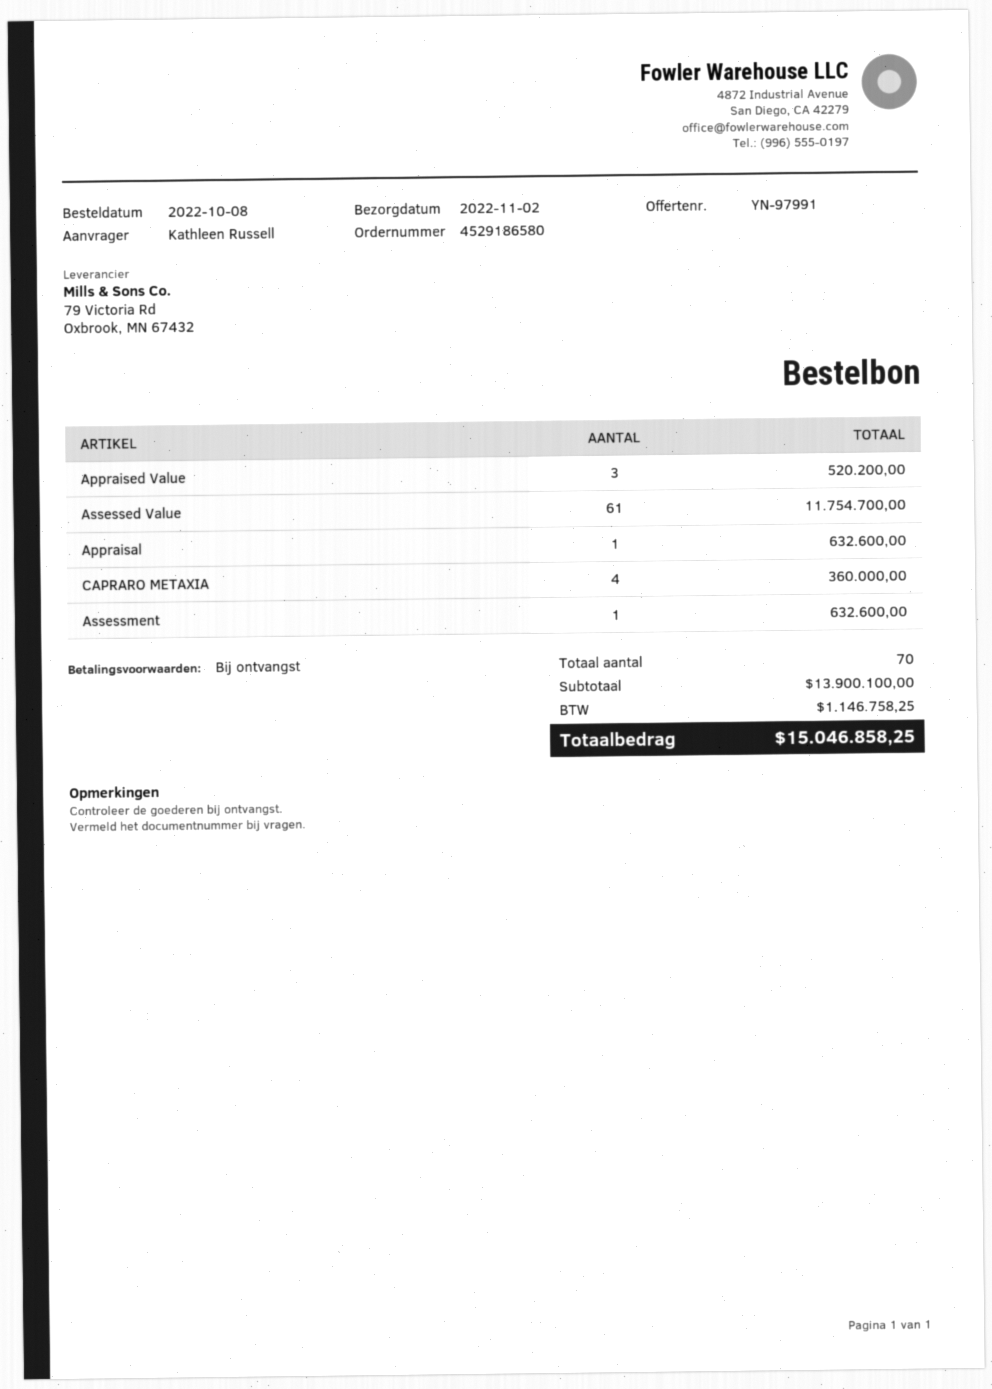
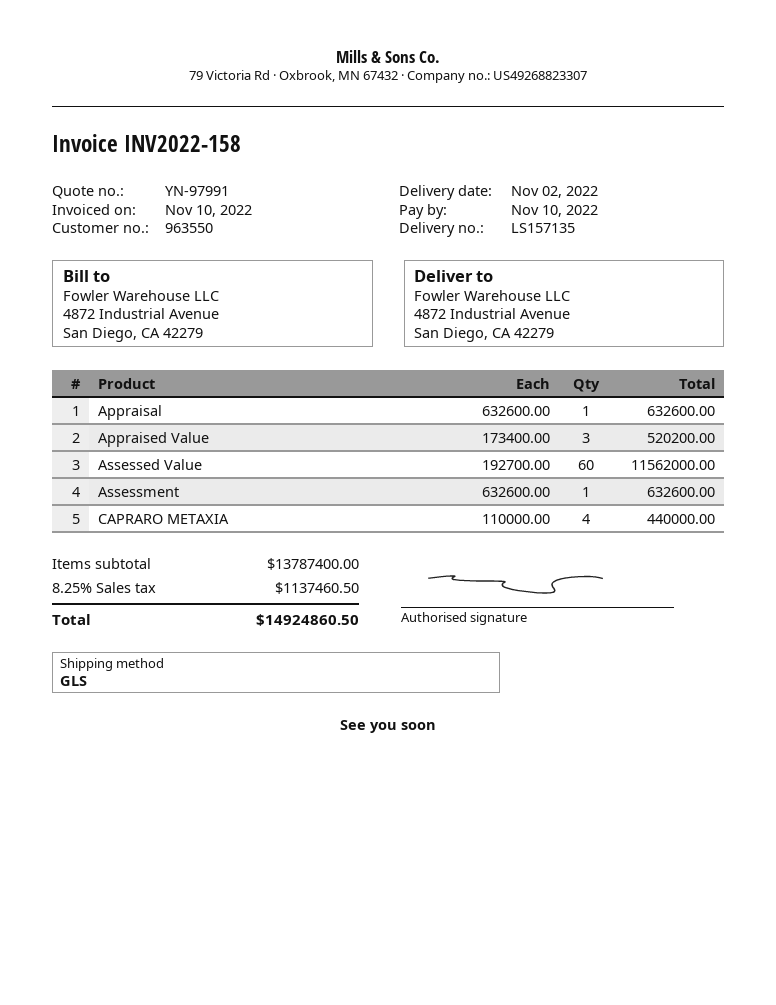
Assessed Value: 61 for 11754700.00 -> 60 for 11562000.00
CAPRARO METAXIA: 4 for 360000.00 -> 4 for 440000.00
subtotal: 13900100.00 -> 13787400.00
tax: 1146758.25 -> 1137460.50
total: 15046858.25 -> 14924860.50

